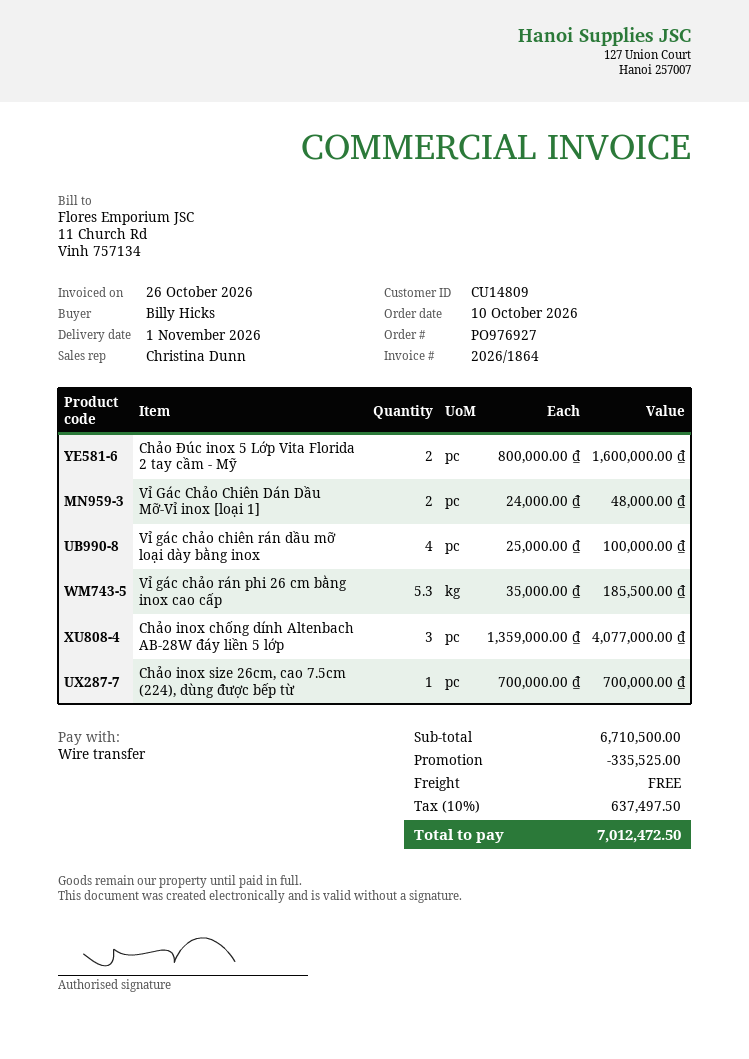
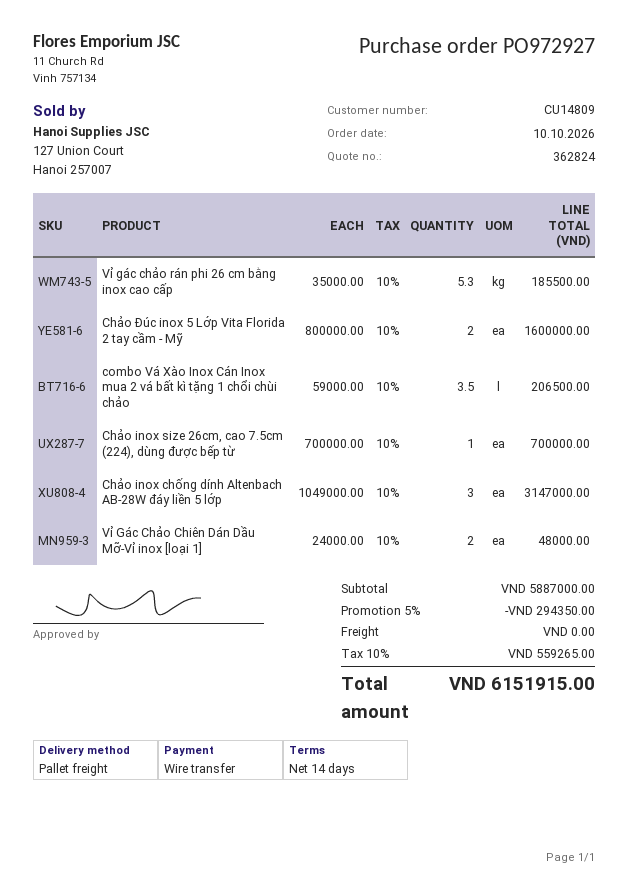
order number: PO976927 -> PO972927
Vỉ gác chảo chiên rán dầu mỡ loại dày bằng inox: 4 x 25000.00 = 100000.00 -> none
Chảo inox chống dính Altenbach AB-28W đáy liền 5 lớp: 3 x 1359000.00 = 4077000.00 -> 3 x 1049000.00 = 3147000.00
combo Vá Xào Inox Cán Inox mua 2 vá bất kì tặng 1 chổi chùi chảo: none -> 3.5 x 59000.00 = 206500.00
subtotal: 6710500.00 -> 5887000.00
discount: 335525.00 -> 294350.00
tax: 10% = 637497.50 -> 10% = 559265.00
total: 7012472.50 -> 6151915.00

